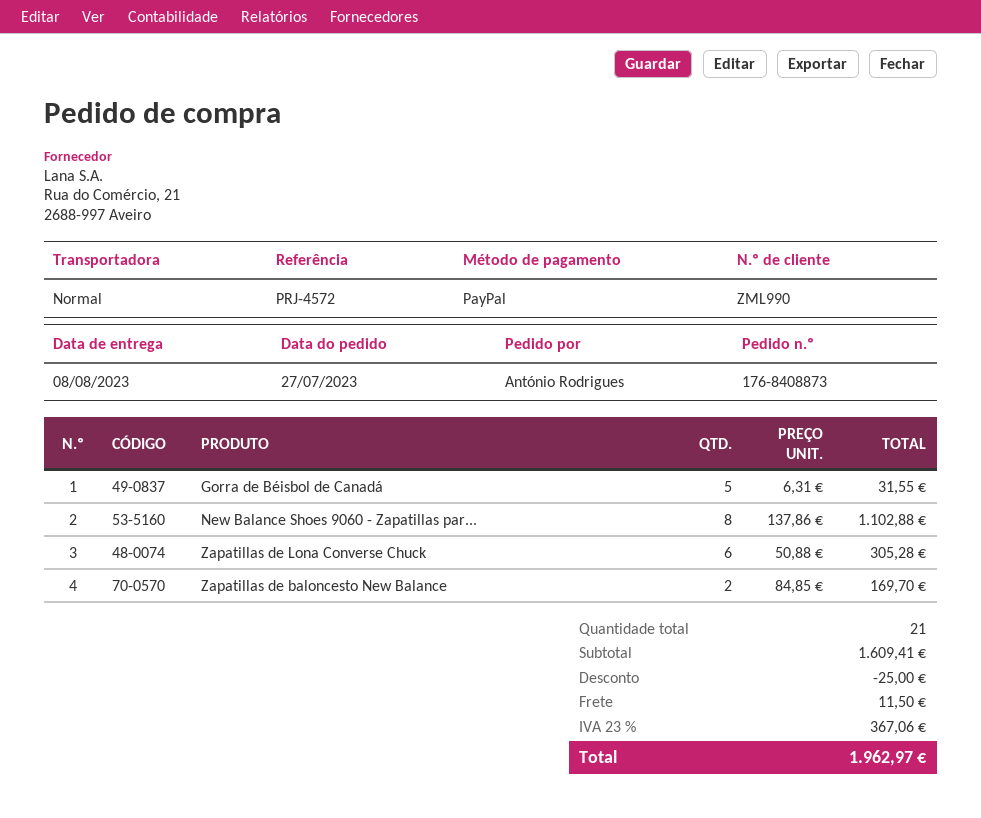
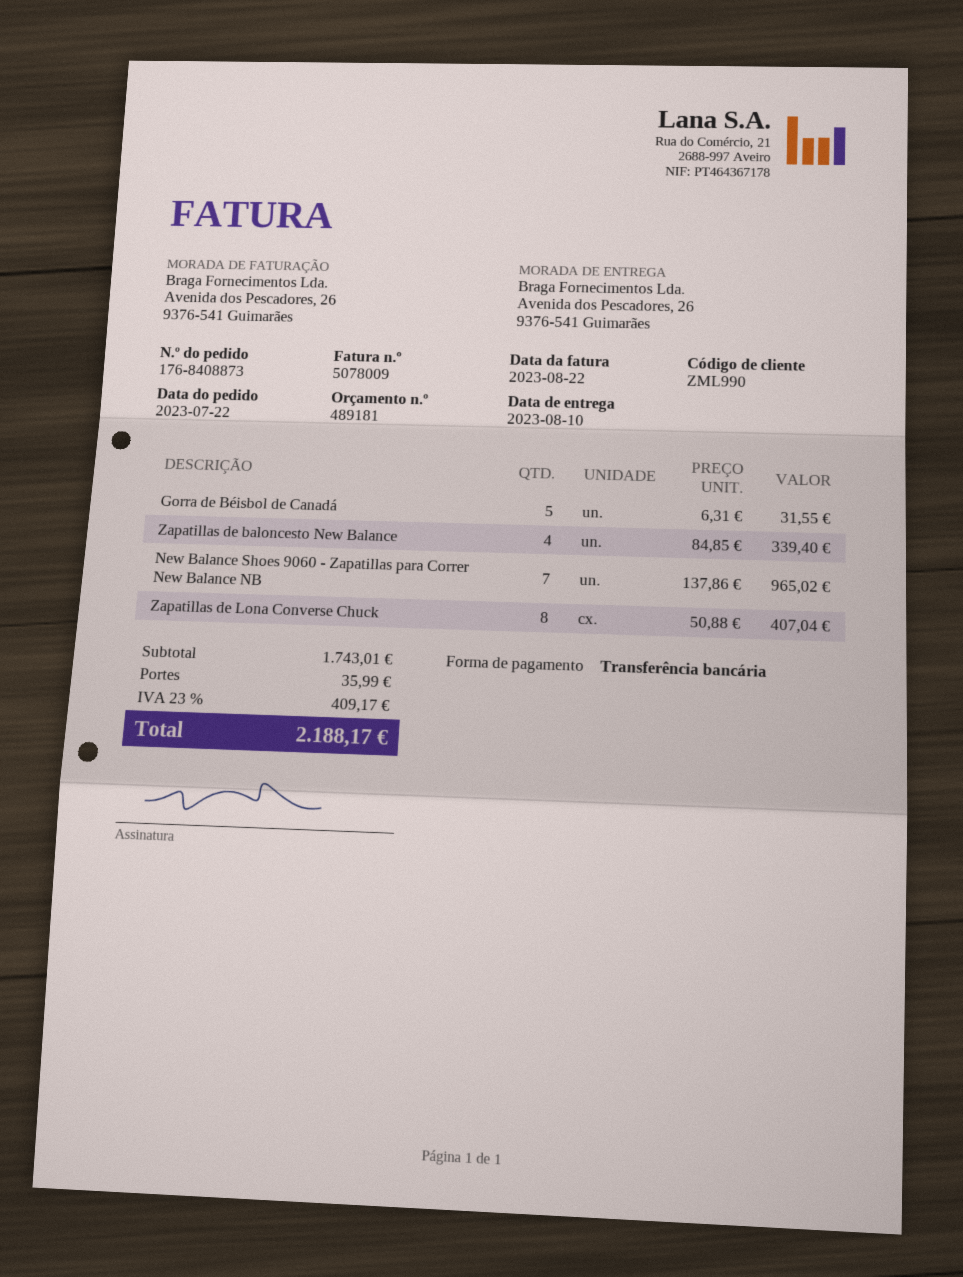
order date: 2023-07-27 -> 2023-07-22
delivery date: 2023-08-08 -> 2023-08-10
payment method: PayPal -> bank transfer
New Balance Shoes 9060 - Zapatillas par...: 8 x 137.86 = 1102.88 -> 7 x 137.86 = 965.02
Zapatillas de Lona Converse Chuck: 6 x 50.88 = 305.28 -> 8 x 50.88 = 407.04
Zapatillas de baloncesto New Balance: 2 x 84.85 = 169.70 -> 4 x 84.85 = 339.40
subtotal: 1609.41 -> 1743.01
discount: 25.00 -> none
shipping: 11.50 -> 35.99
tax: 23% = 367.06 -> 23% = 409.17
total: 1962.97 -> 2188.17

